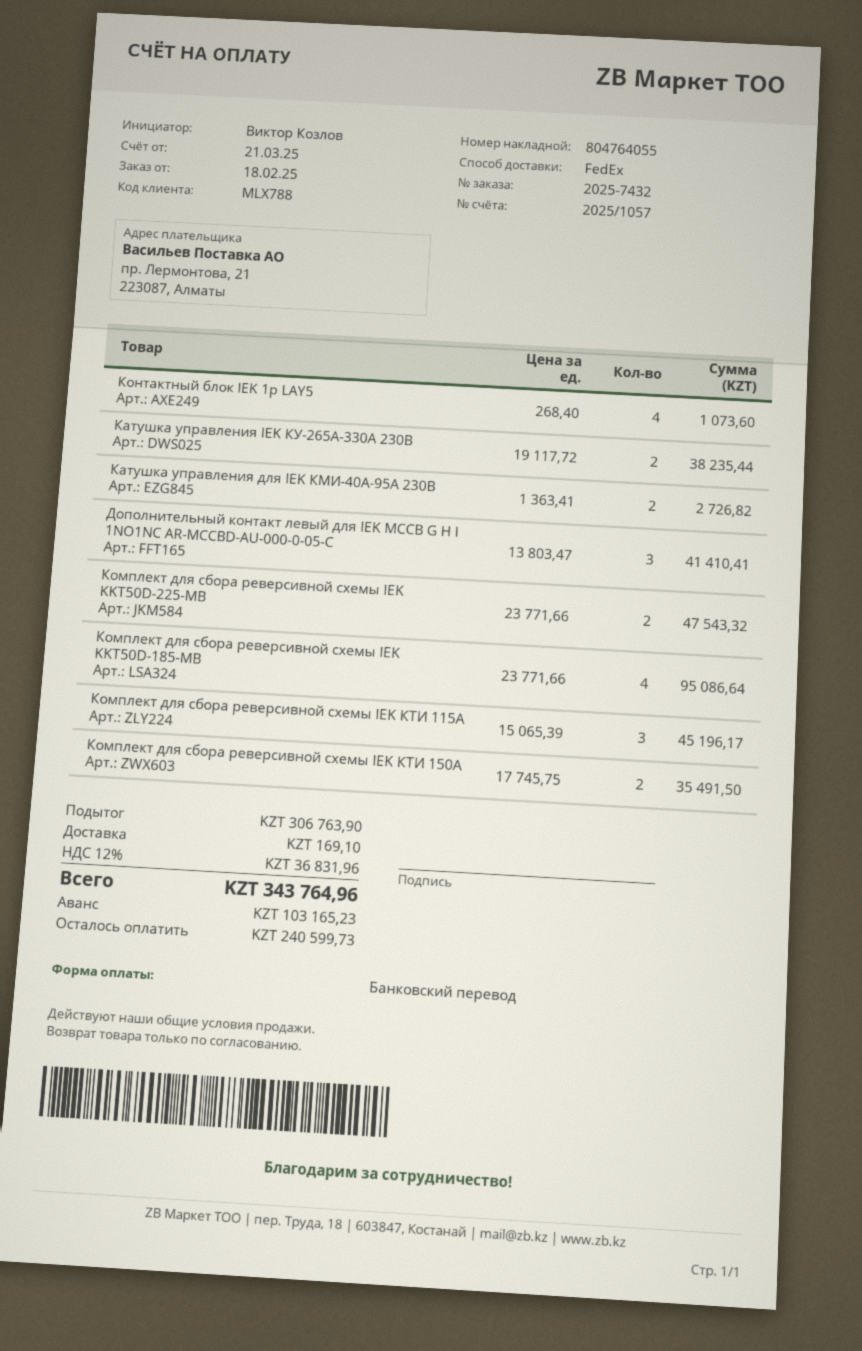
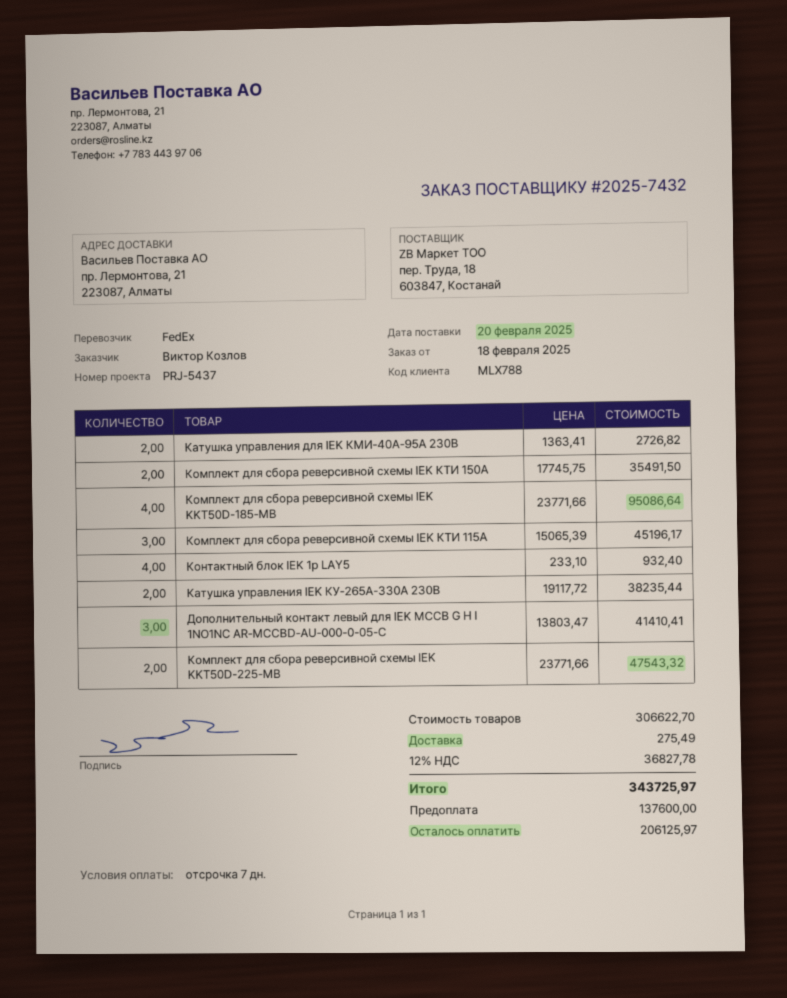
Контактный блок IEK 1р LAY5: 4 x 268.40 = 1073.60 -> 4 x 233.10 = 932.40
subtotal: 306763.90 -> 306622.70
shipping: 169.10 -> 275.49
tax: 12% = 36831.96 -> 12% = 36827.78
total: 343764.96 -> 343725.97
deposit: 103165.23 -> 137600.00
balance: 240599.73 -> 206125.97

